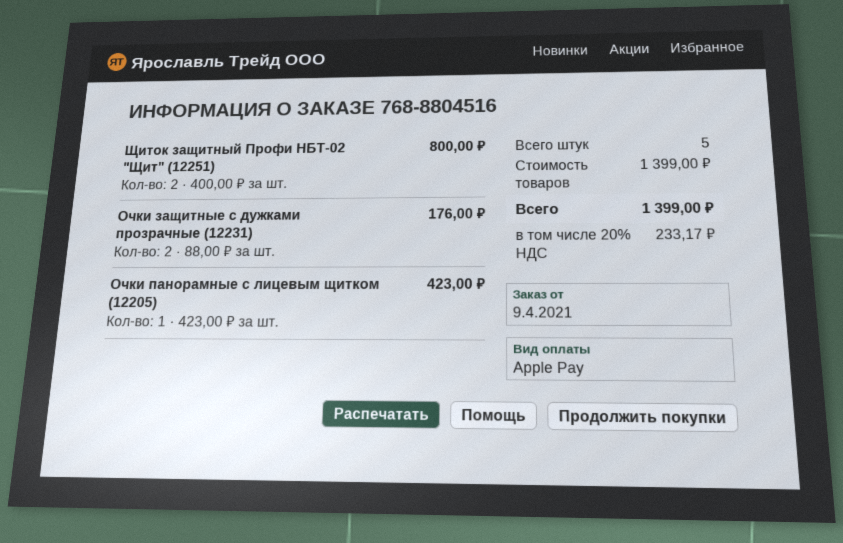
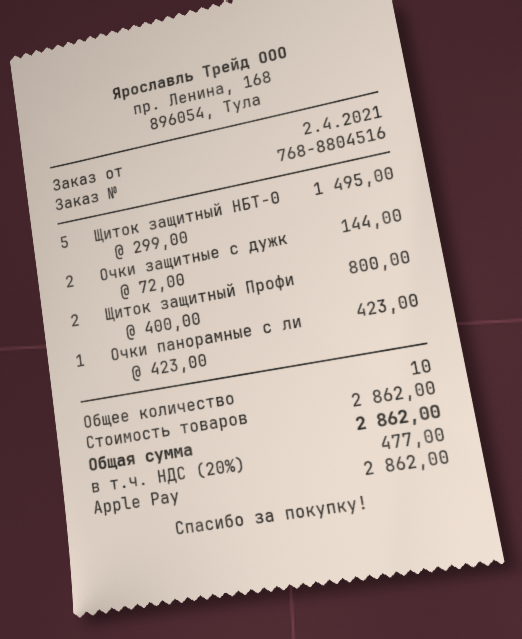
order date: 2021-04-09 -> 2021-04-02
Очки защитные с дужками прозрачные (12231): 2 x 88.00 = 176.00 -> 2 x 72.00 = 144.00
Щиток защитный НБТ-0: none -> 5 x 299.00 = 1495.00
total quantity: 5 -> 10
subtotal: 1399.00 -> 2862.00
tax: 20% = 233.17 -> 20% = 477.00
total: 1399.00 -> 2862.00

